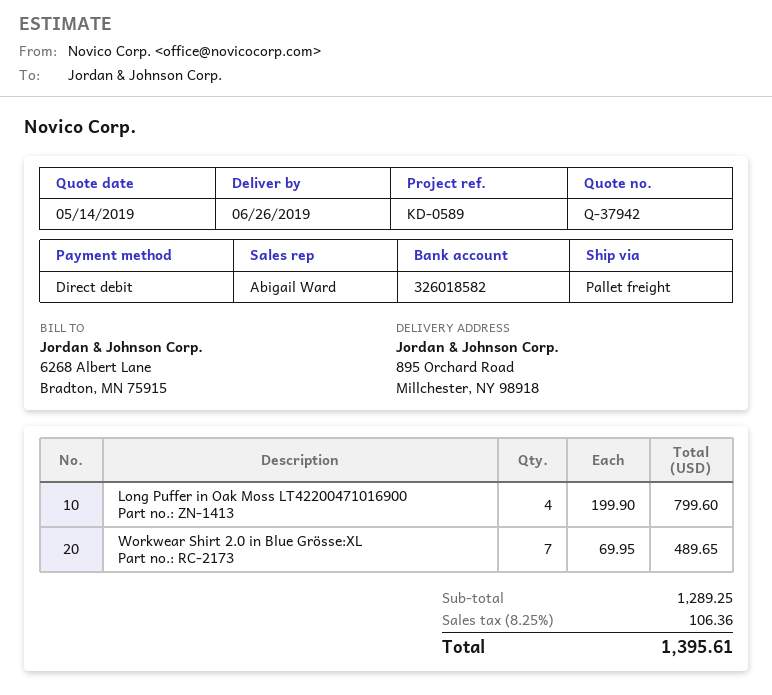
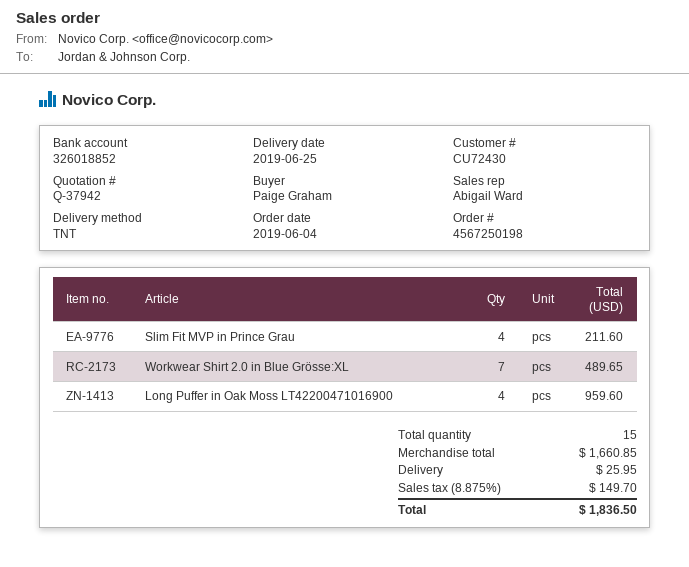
delivery date: 2019-06-26 -> 2019-06-25
bank account: 326018582 -> 326018852
shipping method: pallet freight -> TNT
Long Puffer in Oak Moss LT42200471016900: 4 for 799.60 -> 4 for 959.60
Slim Fit MVP in Prince Grau: none -> 4 for 211.60
subtotal: 1289.25 -> 1660.85
shipping: none -> 25.95
tax: 8.25% = 106.36 -> 8.875% = 149.70
total: 1395.61 -> 1836.50

